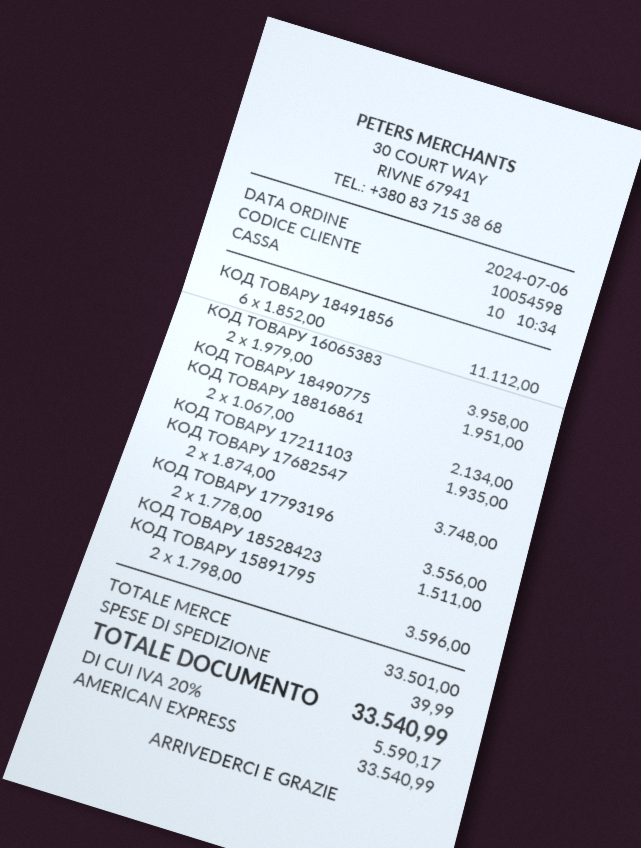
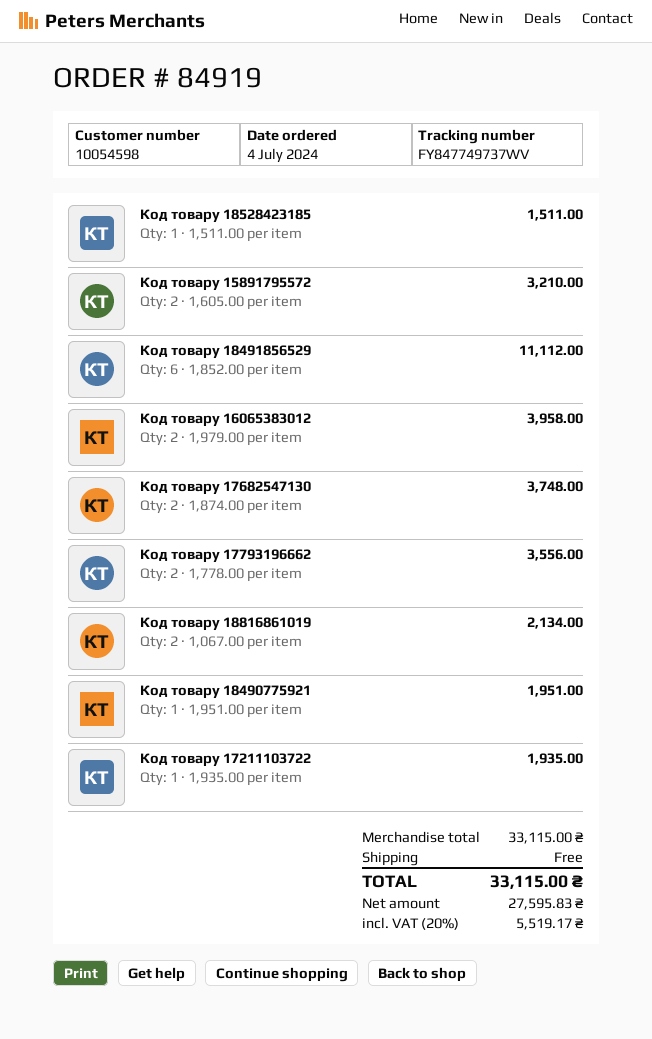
order date: 2024-07-06 -> 2024-07-04
КОД ТОВАРУ 15891795: 2 x 1798.00 = 3596.00 -> 2 x 1605.00 = 3210.00
subtotal: 33501.00 -> 33115.00
shipping: 39.99 -> 0.00
tax: 20% = 5590.17 -> 20% = 5519.17
total: 33540.99 -> 33115.00

